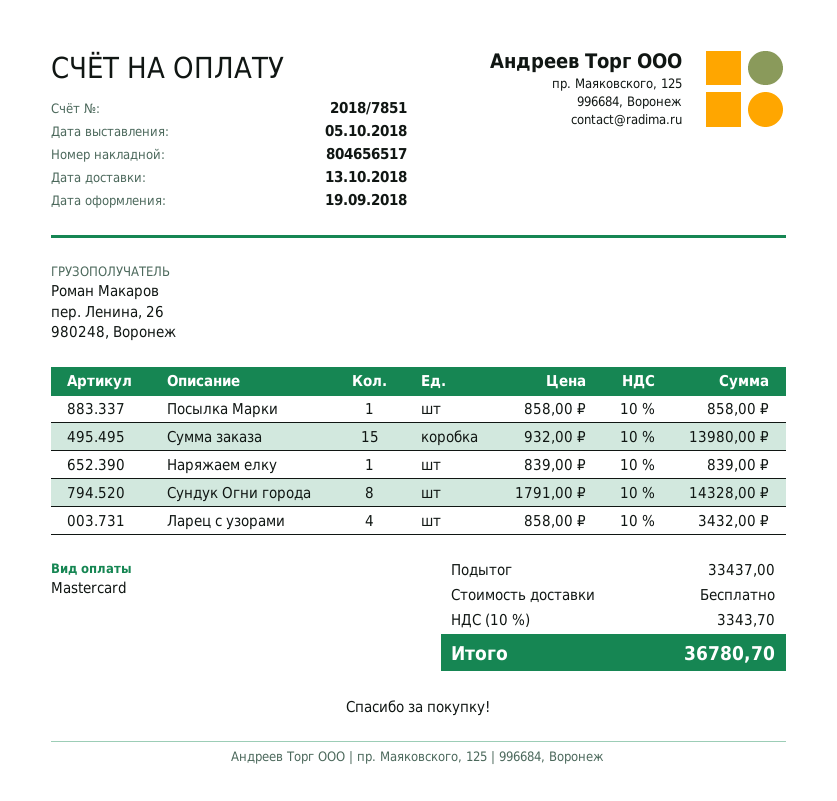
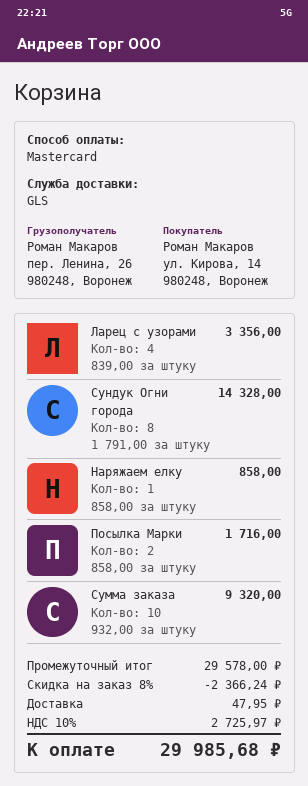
Посылка Марки: 1 x 858.00 = 858.00 -> 2 x 858.00 = 1716.00
Сумма заказа: 15 x 932.00 = 13980.00 -> 10 x 932.00 = 9320.00
Наряжаем елку: 1 x 839.00 = 839.00 -> 1 x 858.00 = 858.00
Ларец с узорами: 4 x 858.00 = 3432.00 -> 4 x 839.00 = 3356.00
subtotal: 33437.00 -> 29578.00
discount: none -> 8% = 2366.24
shipping: 0.00 -> 47.95
tax: 10% = 3343.70 -> 10% = 2725.97
total: 36780.70 -> 29985.68

